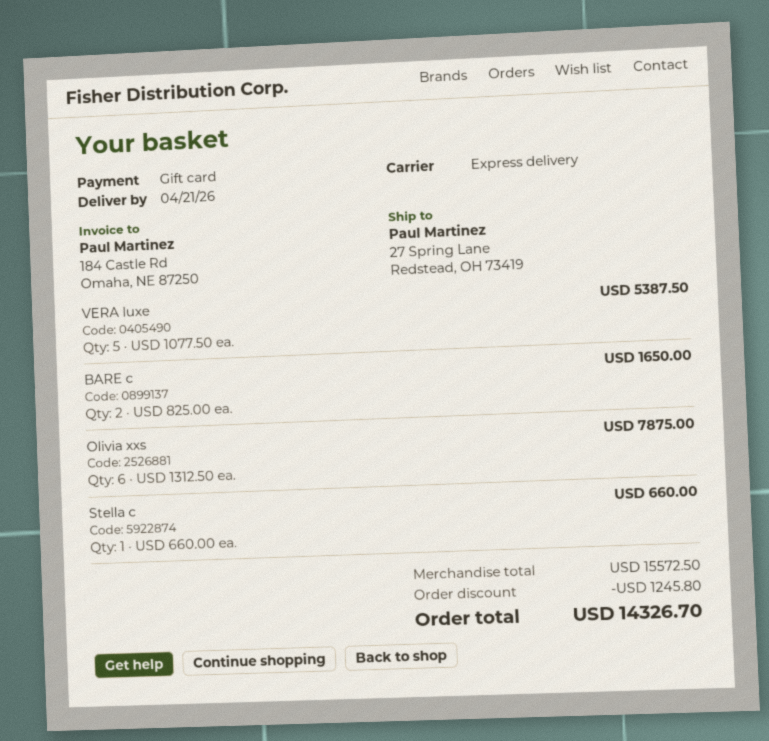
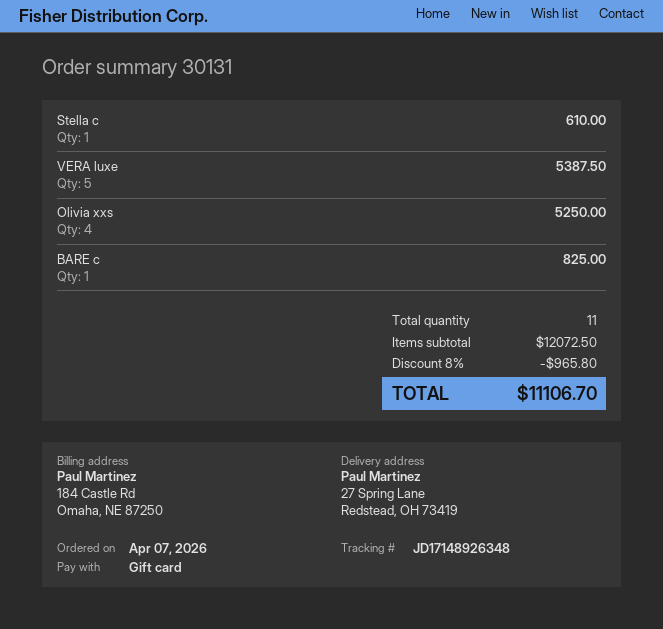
BARE c: 2 for 1650.00 -> 1 for 825.00
Olivia xxs: 6 for 7875.00 -> 4 for 5250.00
Stella c: 1 for 660.00 -> 1 for 610.00
subtotal: 15572.50 -> 12072.50
discount: 1245.80 -> 965.80
total: 14326.70 -> 11106.70

